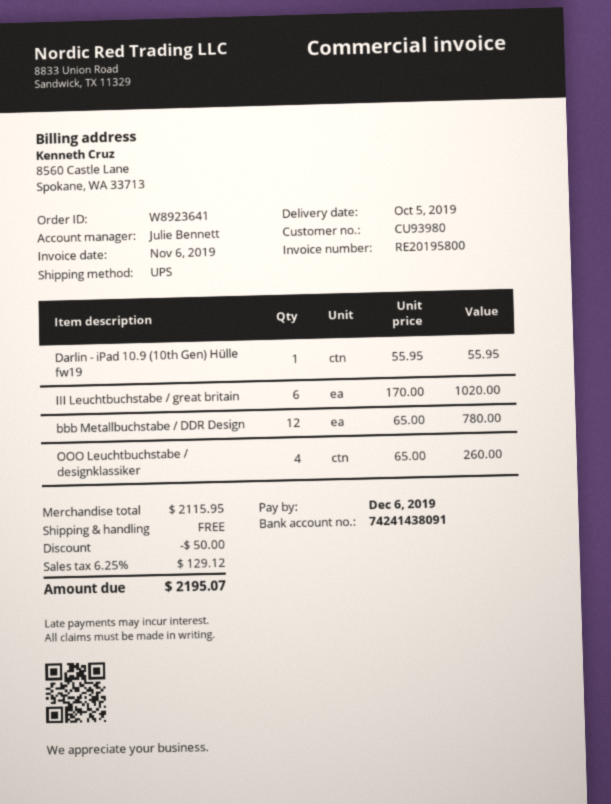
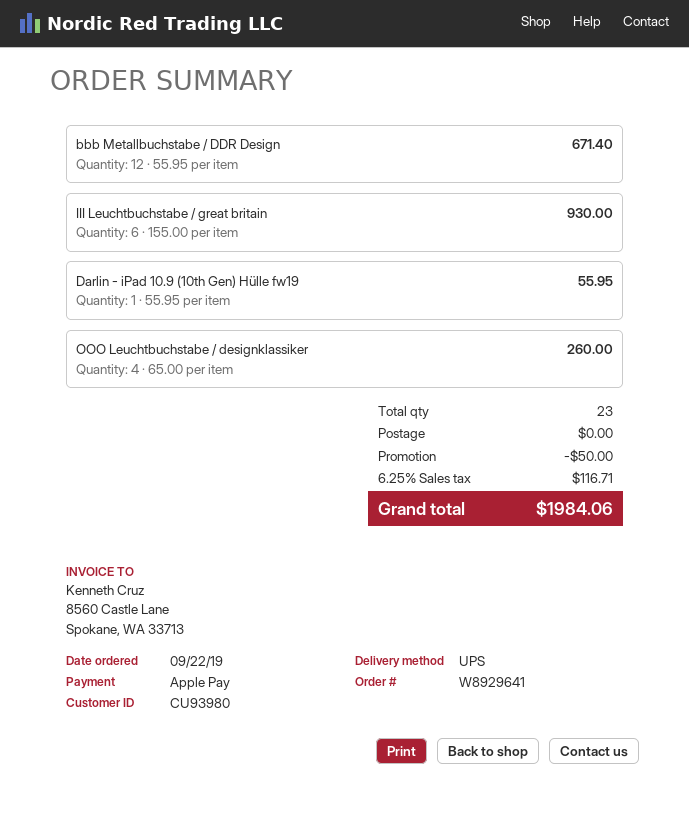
order number: W8923641 -> W8929641
III Leuchtbuchstabe / great britain: 6 x 170.00 = 1020.00 -> 6 x 155.00 = 930.00
bbb Metallbuchstabe / DDR Design: 12 x 65.00 = 780.00 -> 12 x 55.95 = 671.40
tax: 6.25% = 129.12 -> 6.25% = 116.71
total: 2195.07 -> 1984.06

